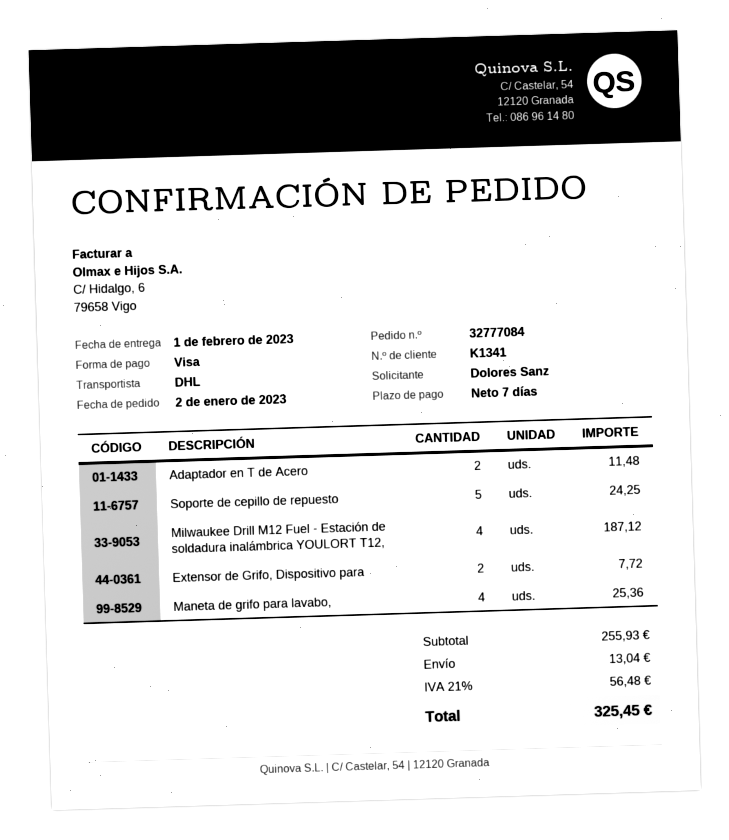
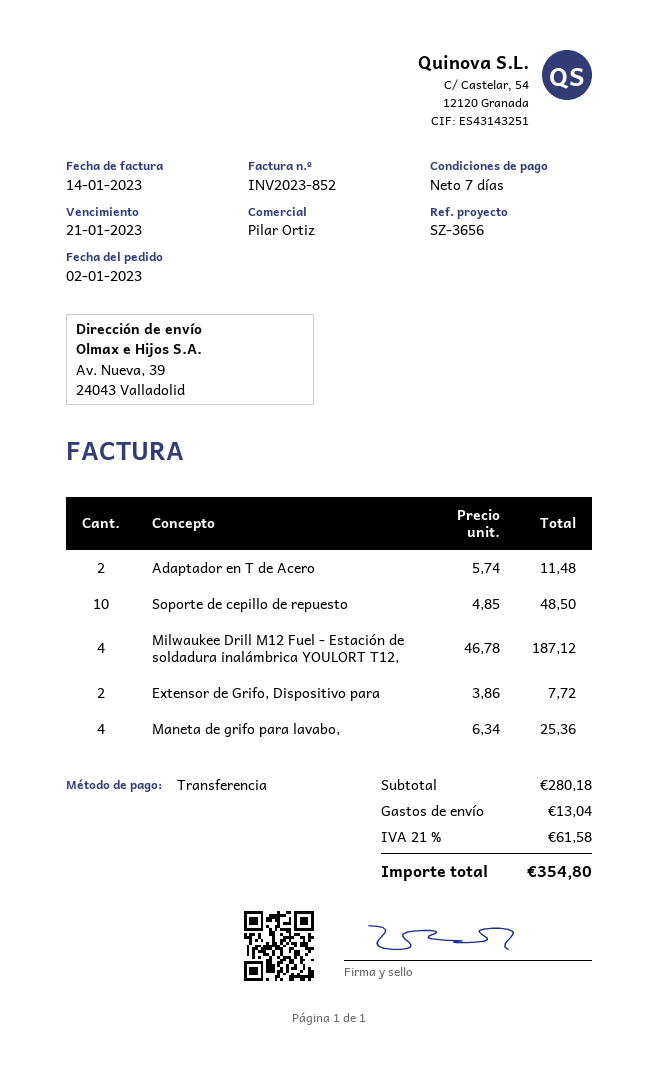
payment method: Visa -> bank transfer
Soporte de cepillo de repuesto: 5 for 24.25 -> 10 for 48.50
subtotal: 255.93 -> 280.18
tax: 21% = 56.48 -> 21% = 61.58
total: 325.45 -> 354.80

